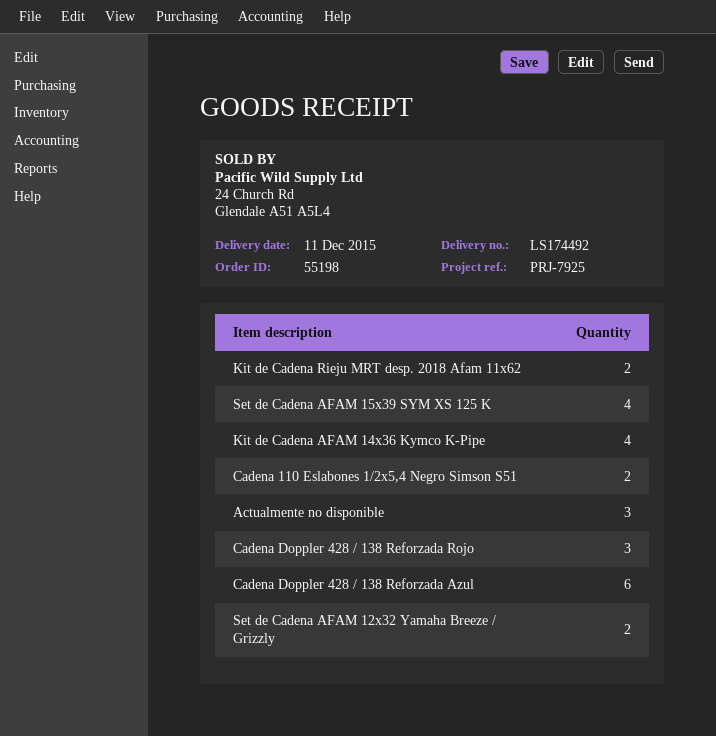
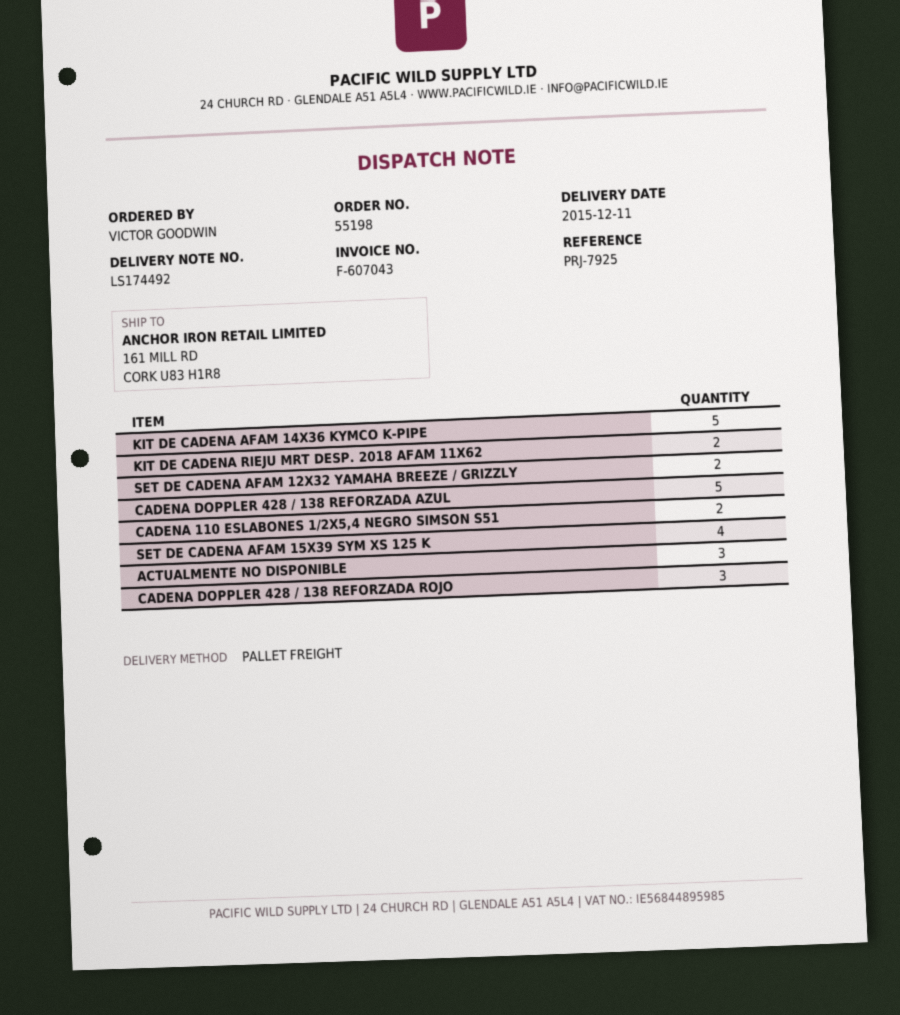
Kit de Cadena AFAM 14x36 Kymco K-Pipe: 4 -> 5
Cadena Doppler 428 / 138 Reforzada Azul: 6 -> 5

